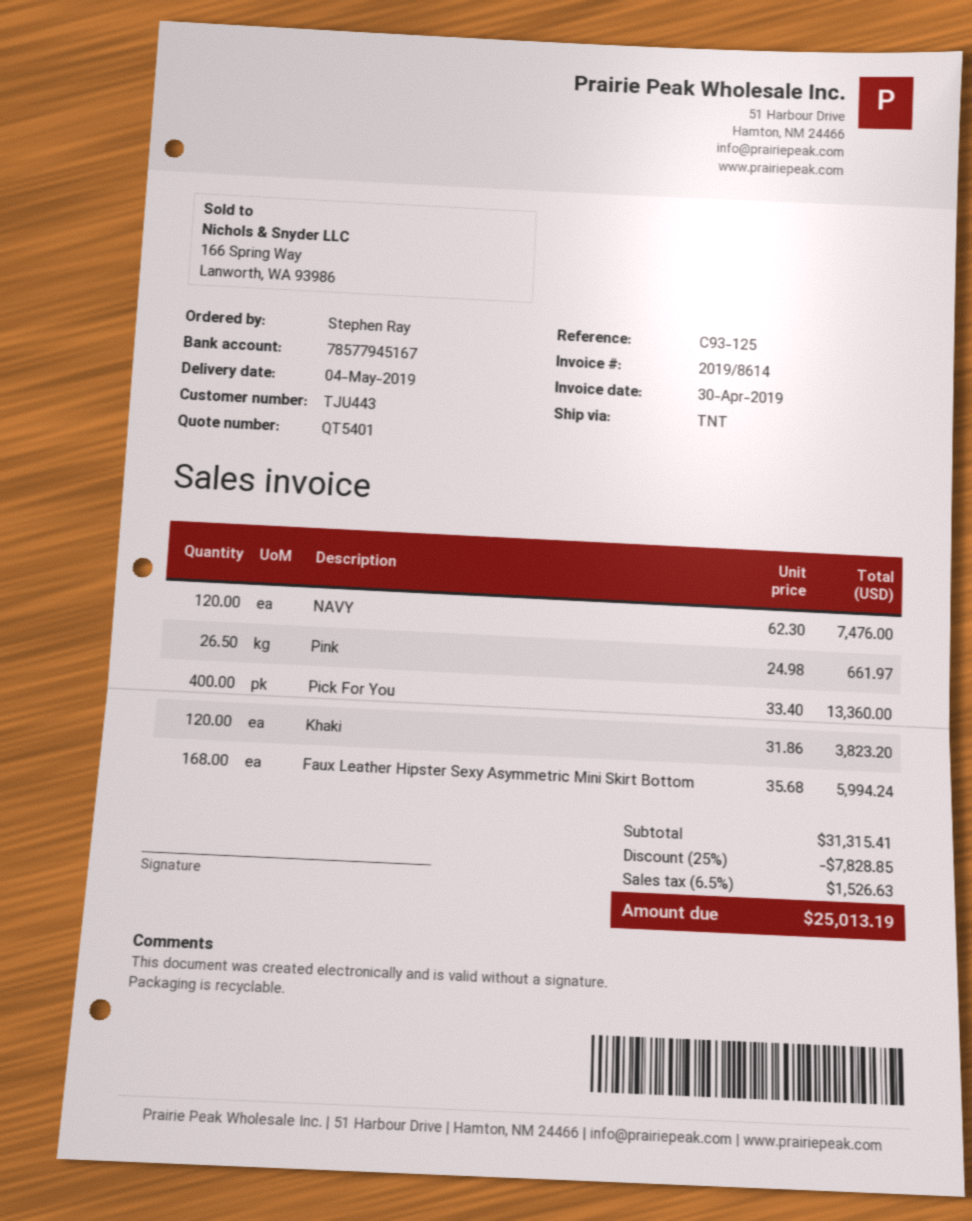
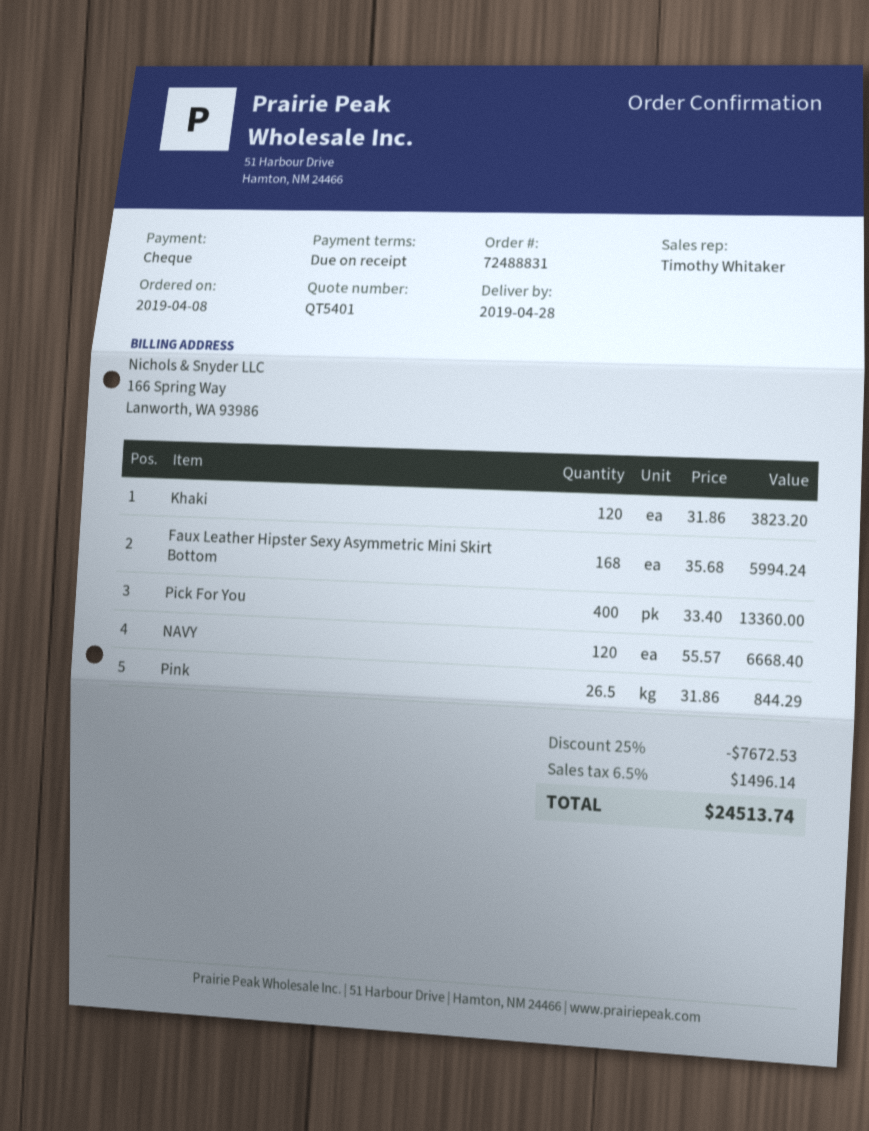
delivery date: 2019-05-04 -> 2019-04-28
NAVY: 120 x 62.30 = 7476.00 -> 120 x 55.57 = 6668.40
Pink: 26.5 x 24.98 = 661.97 -> 26.5 x 31.86 = 844.29
discount: 25% = 7828.85 -> 25% = 7672.53
tax: 6.5% = 1526.63 -> 6.5% = 1496.14
total: 25013.19 -> 24513.74

